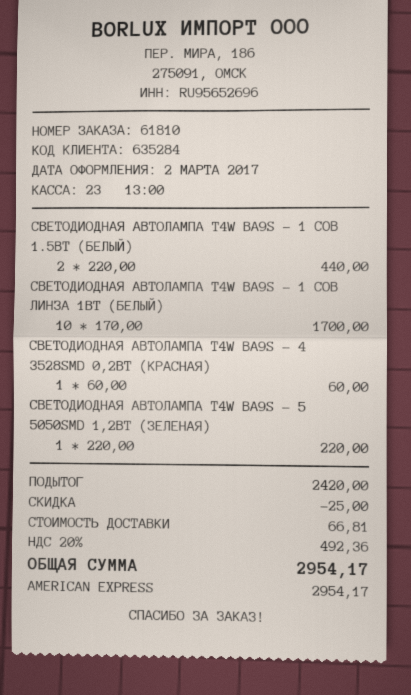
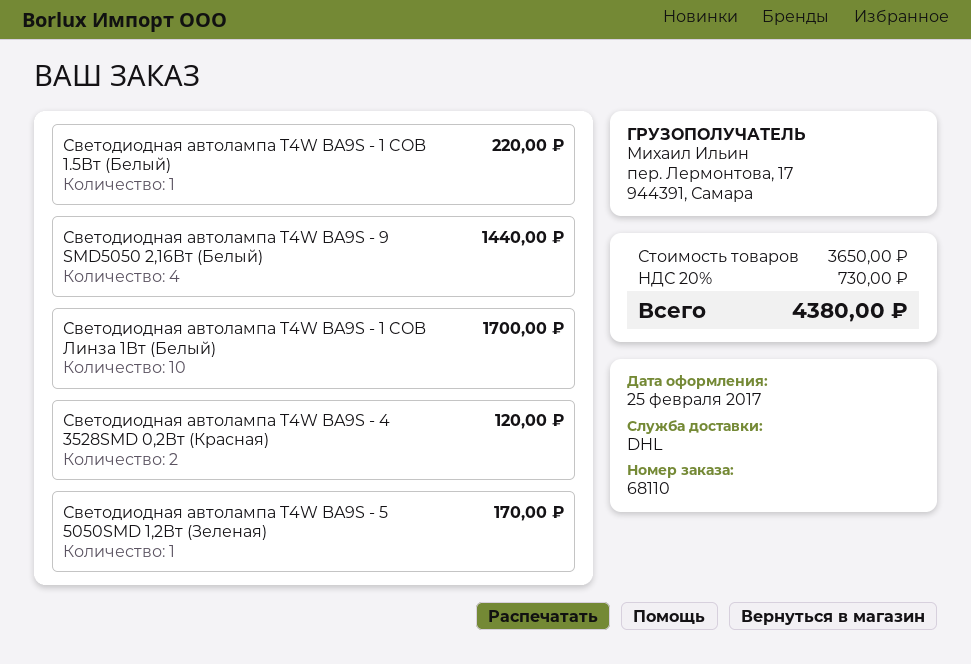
order number: 61810 -> 68110
order date: 2017-03-02 -> 2017-02-25
СВЕТОДИОДНАЯ АВТОЛАМПА T4W BA9S - 1 COB 1.5ВТ (БЕЛЫЙ): 2 for 440.00 -> 1 for 220.00
СВЕТОДИОДНАЯ АВТОЛАМПА T4W BA9S - 4 3528SMD 0,2ВТ (КРАСНАЯ): 1 for 60.00 -> 2 for 120.00
СВЕТОДИОДНАЯ АВТОЛАМПА T4W BA9S - 5 5050SMD 1,2ВТ (ЗЕЛЕНАЯ): 1 for 220.00 -> 1 for 170.00
Светодиодная автолампа T4W BA9S - 9 SMD5050 2,16Вт (Белый): none -> 4 for 1440.00
subtotal: 2420.00 -> 3650.00
discount: 25.00 -> none
shipping: 66.81 -> none
tax: 20% = 492.36 -> 20% = 730.00
total: 2954.17 -> 4380.00

